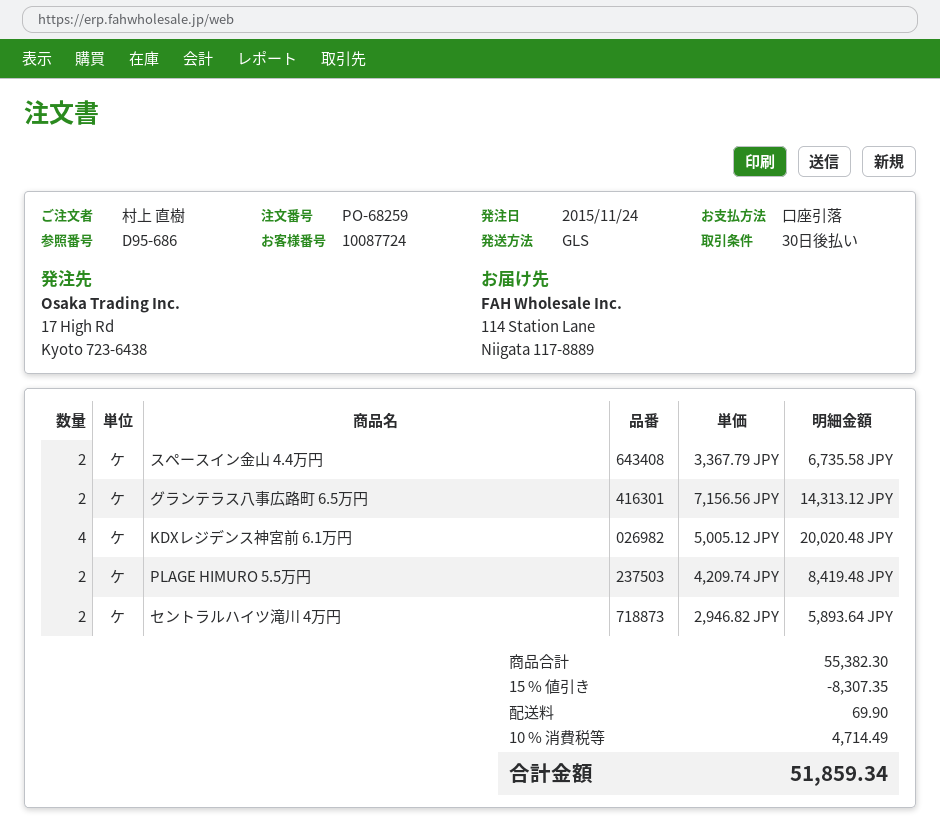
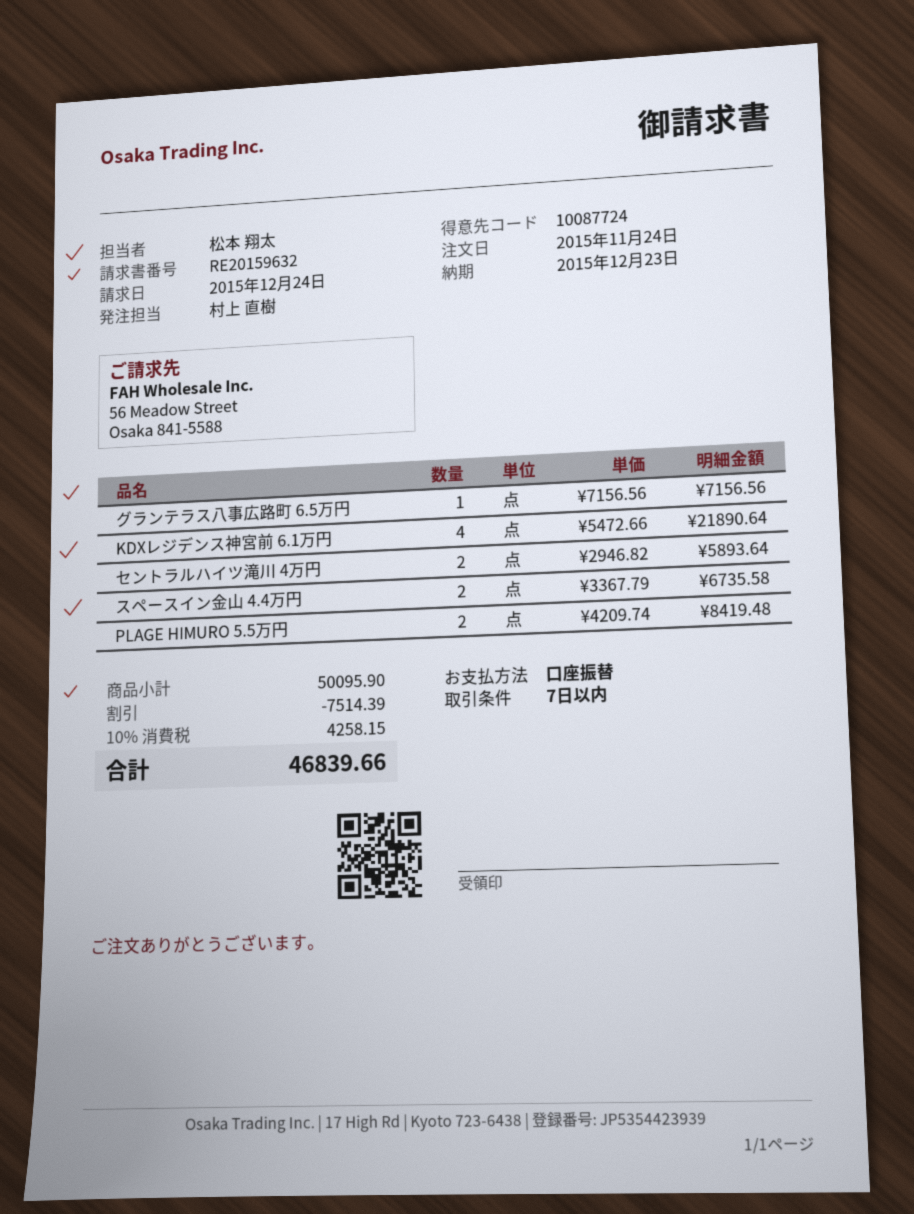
payment terms: 30 days -> 7 days
グランテラス八事広路町 6.5万円: 2 x 7156.56 = 14313.12 -> 1 x 7156.56 = 7156.56
KDXレジデンス神宮前 6.1万円: 4 x 5005.12 = 20020.48 -> 4 x 5472.66 = 21890.64
subtotal: 55382.30 -> 50095.90
discount: 8307.35 -> 7514.39
shipping: 69.90 -> none
tax: 10% = 4714.49 -> 10% = 4258.15
total: 51859.34 -> 46839.66

